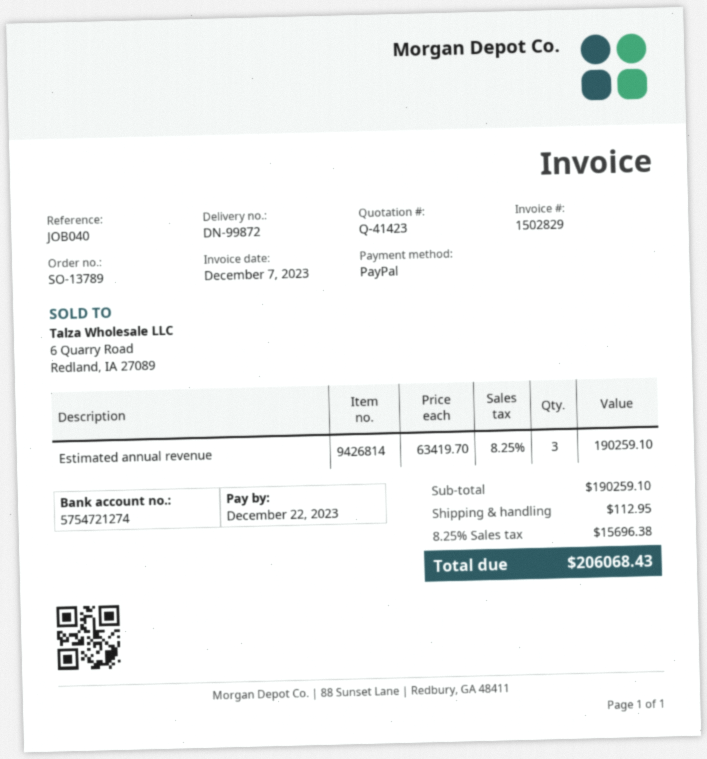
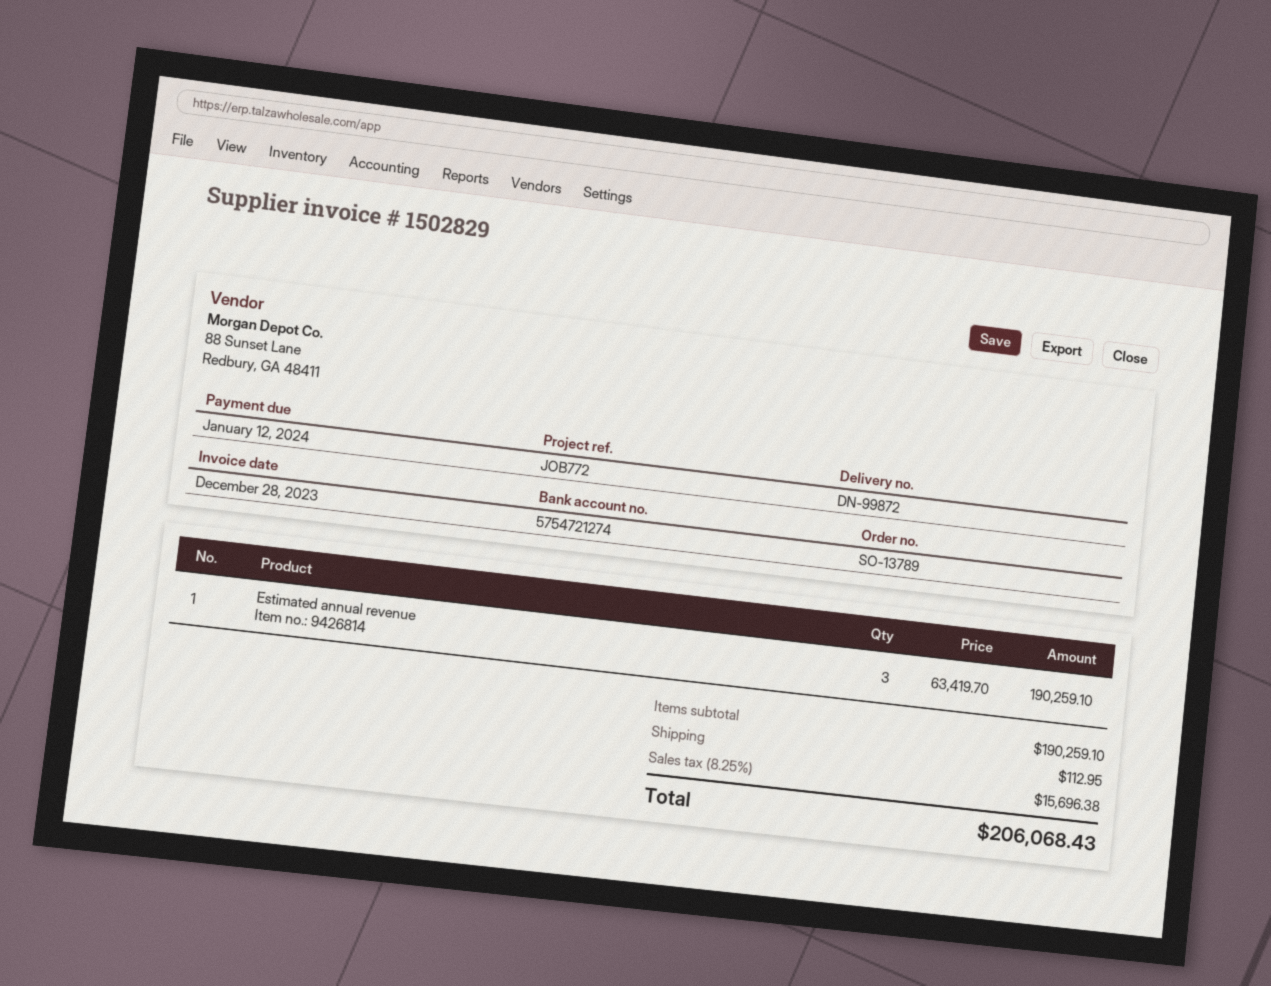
invoice date: 2023-12-07 -> 2023-12-28
due date: 2023-12-22 -> 2024-01-12
reference: JOB040 -> JOB772

